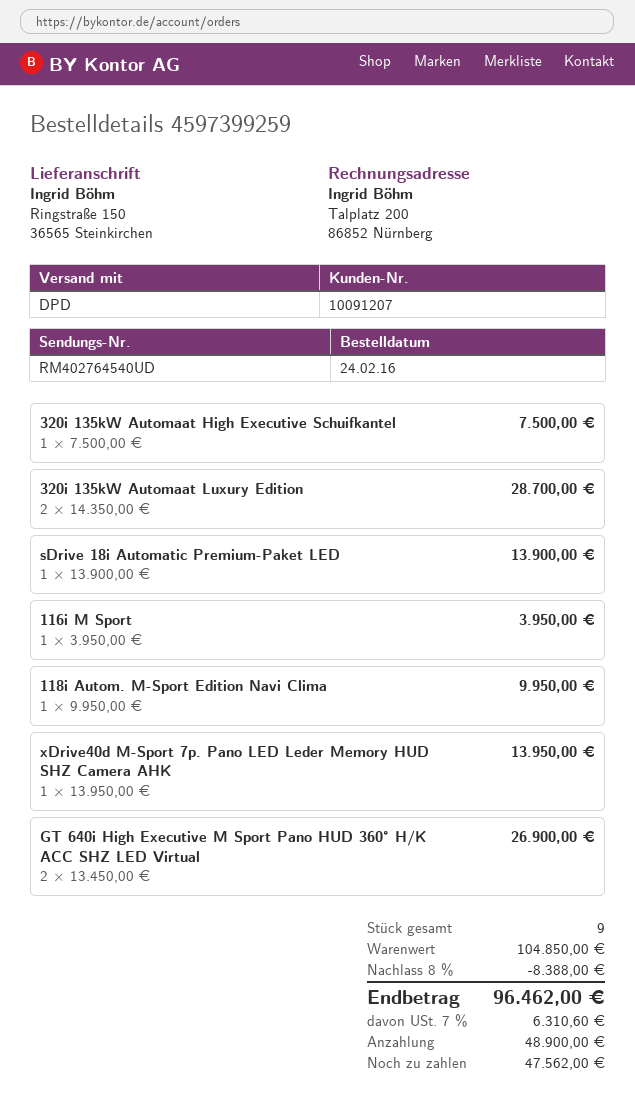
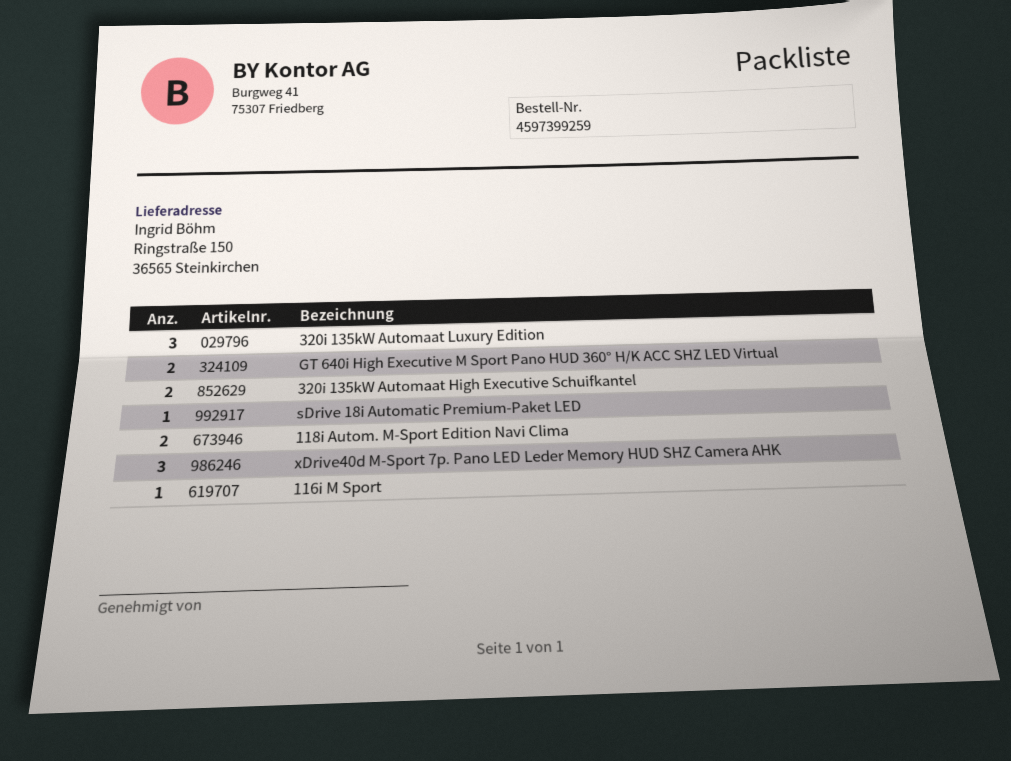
320i 135kW Automaat High Executive Schuifkantel: 1 -> 2
320i 135kW Automaat Luxury Edition: 2 -> 3
118i Autom. M-Sport Edition Navi Clima: 1 -> 2
xDrive40d M-Sport 7p. Pano LED Leder Memory HUD SHZ Camera AHK: 1 -> 3

